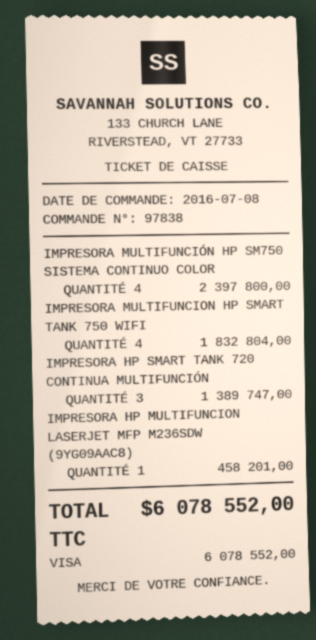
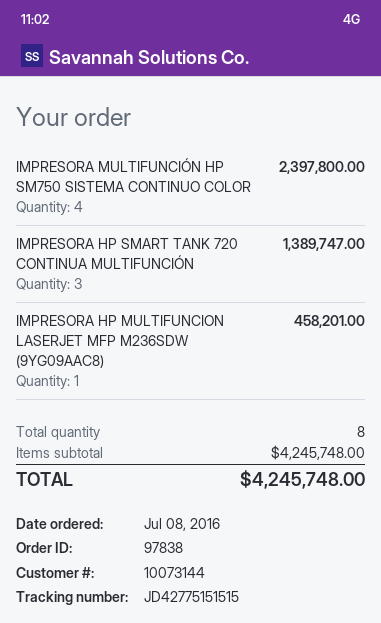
IMPRESORA MULTIFUNCION HP SMART TANK 750 WIFI: 4 for 1832804.00 -> none
total: 6078552.00 -> 4245748.00

